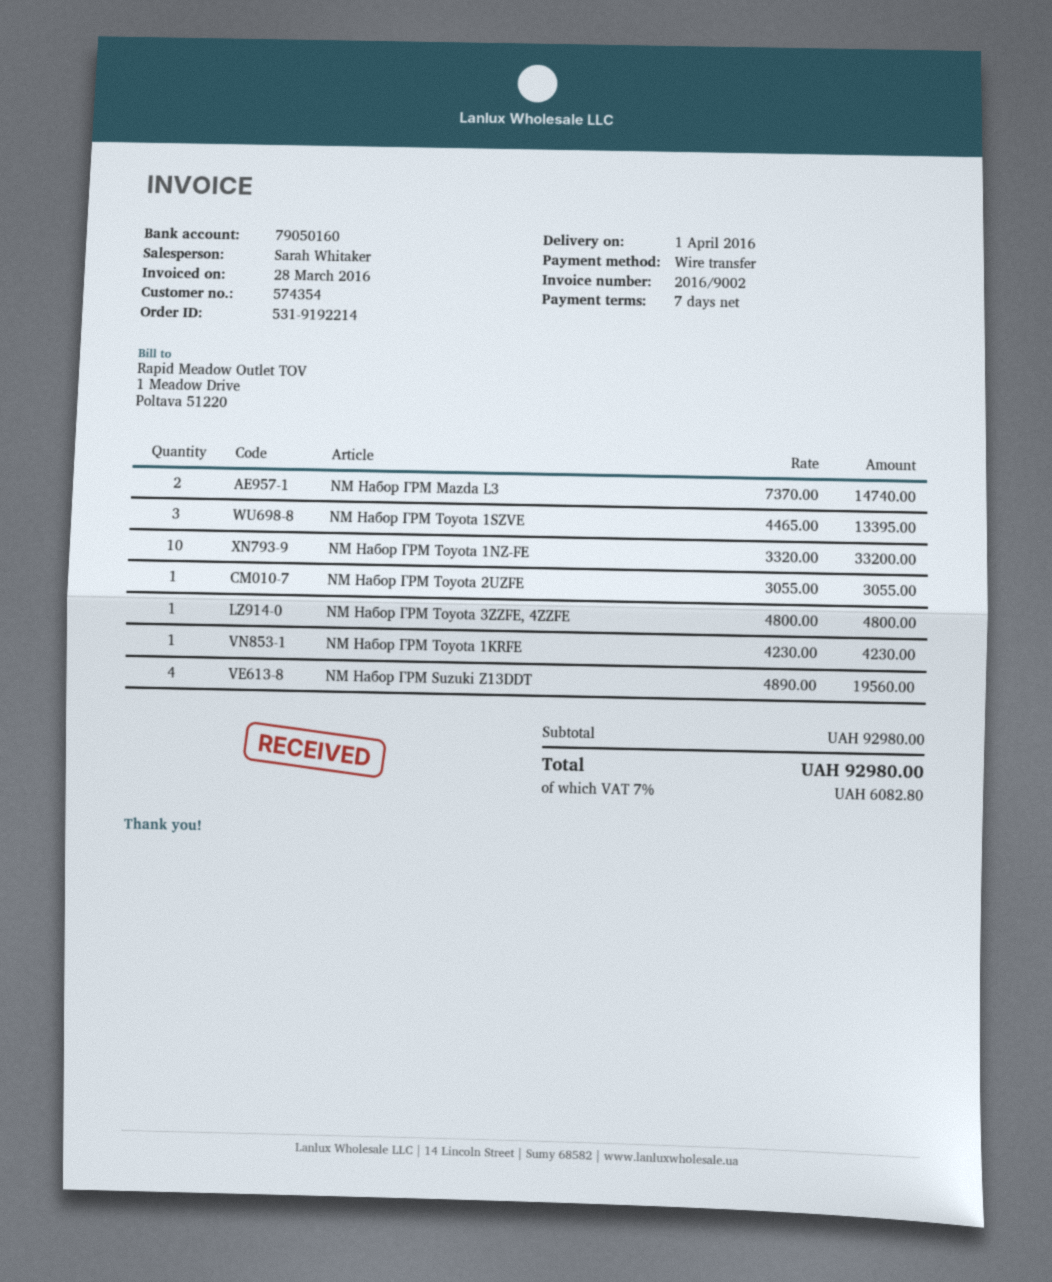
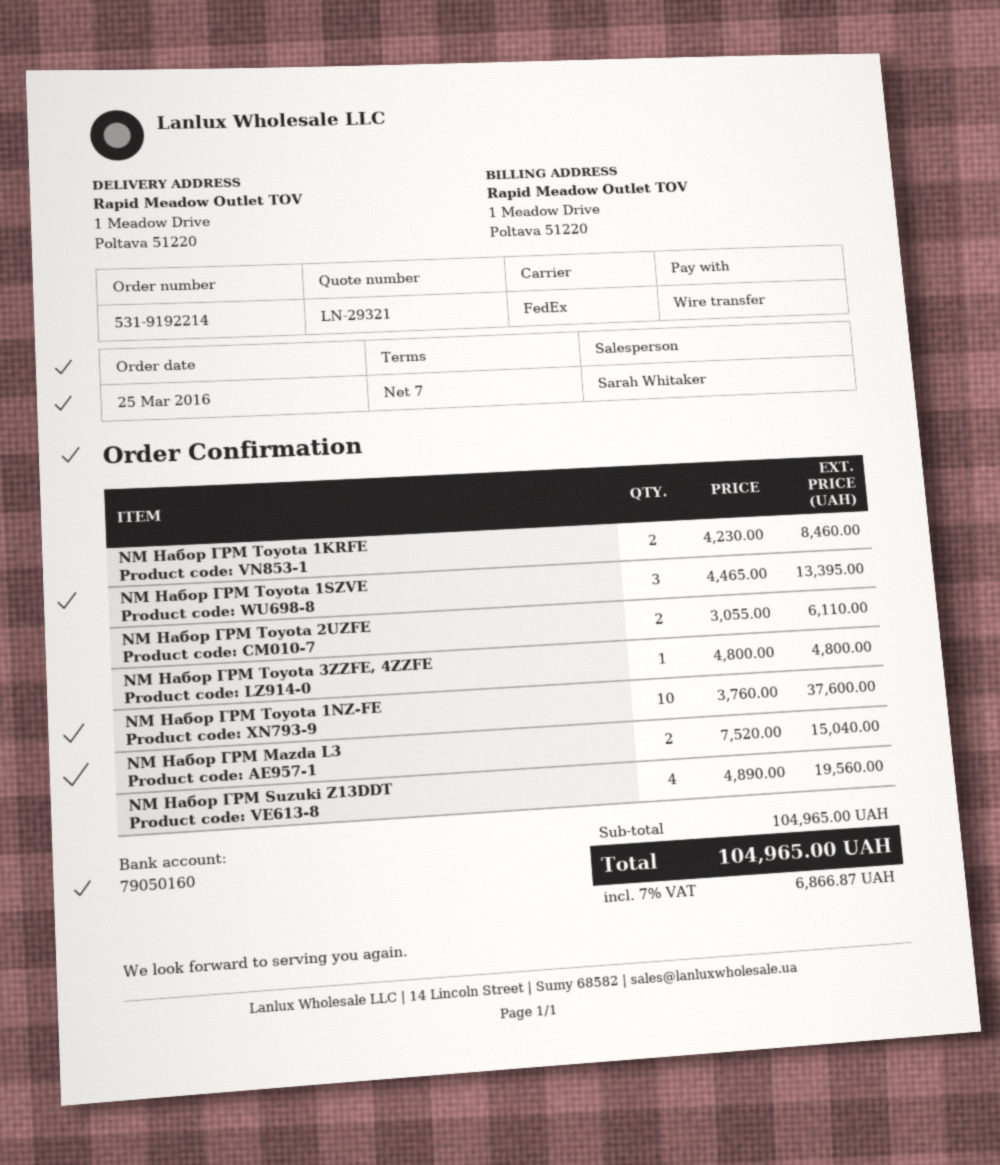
NM Набор ГРМ Mazda L3: 2 x 7370.00 = 14740.00 -> 2 x 7520.00 = 15040.00
NM Набор ГРМ Toyota 1NZ-FE: 10 x 3320.00 = 33200.00 -> 10 x 3760.00 = 37600.00
NM Набор ГРМ Toyota 2UZFE: 1 x 3055.00 = 3055.00 -> 2 x 3055.00 = 6110.00
NM Набор ГРМ Toyota 1KRFE: 1 x 4230.00 = 4230.00 -> 2 x 4230.00 = 8460.00
subtotal: 92980.00 -> 104965.00
tax: 7% = 6082.80 -> 7% = 6866.87
total: 92980.00 -> 104965.00

